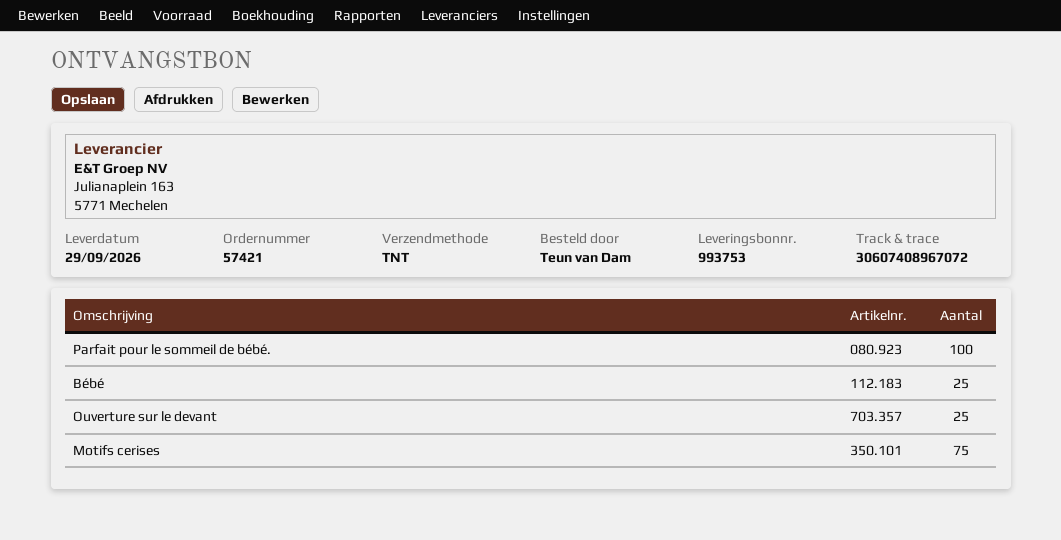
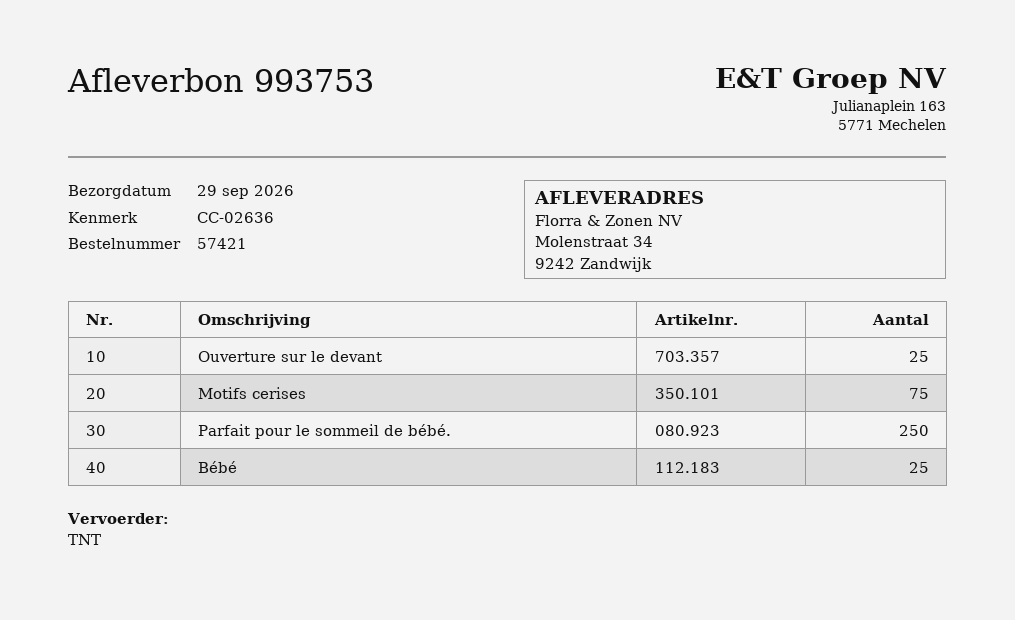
Parfait pour le sommeil de bébé.: 100 -> 250

